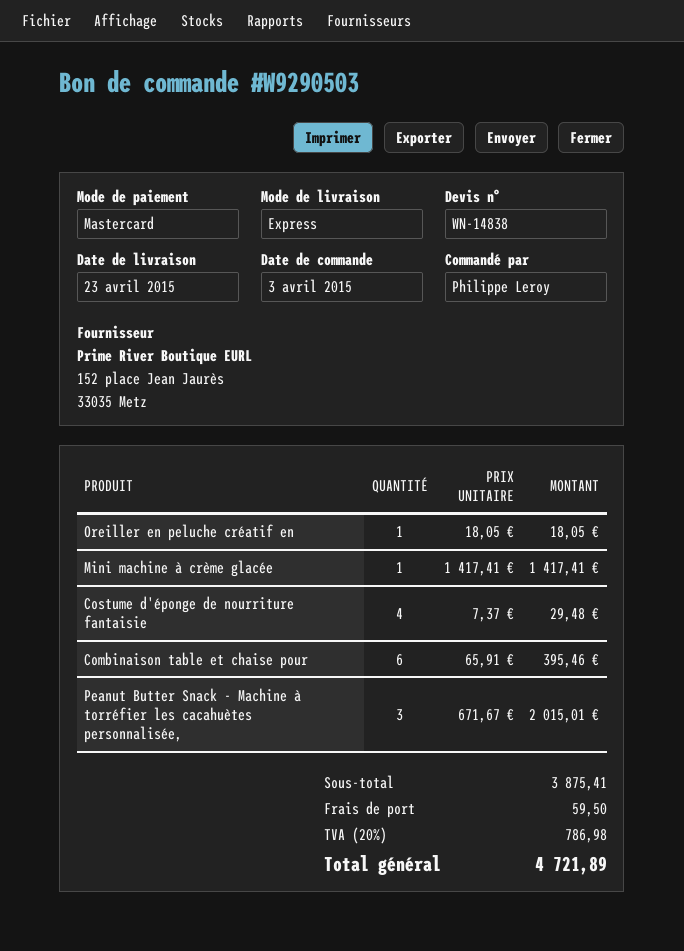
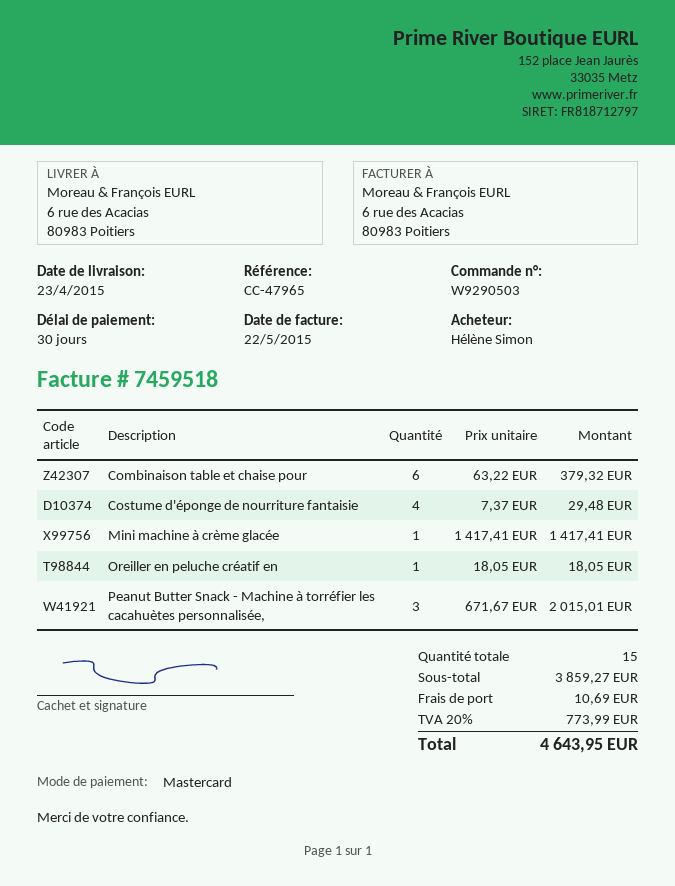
ordered by: Philippe Leroy -> Hélène Simon
Combinaison table et chaise pour: 6 x 65.91 = 395.46 -> 6 x 63.22 = 379.32
subtotal: 3875.41 -> 3859.27
shipping: 59.50 -> 10.69
tax: 20% = 786.98 -> 20% = 773.99
total: 4721.89 -> 4643.95

